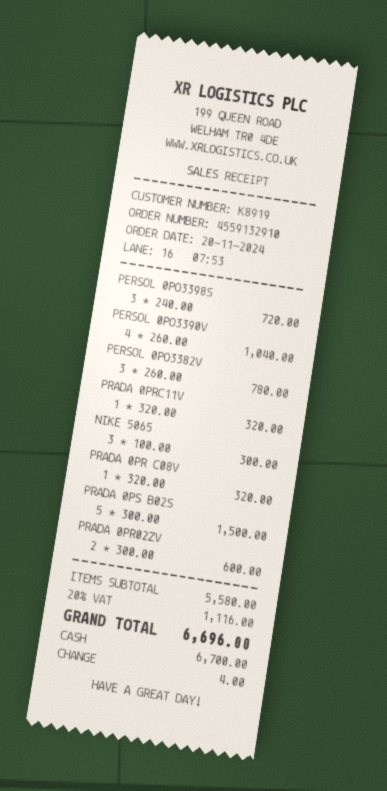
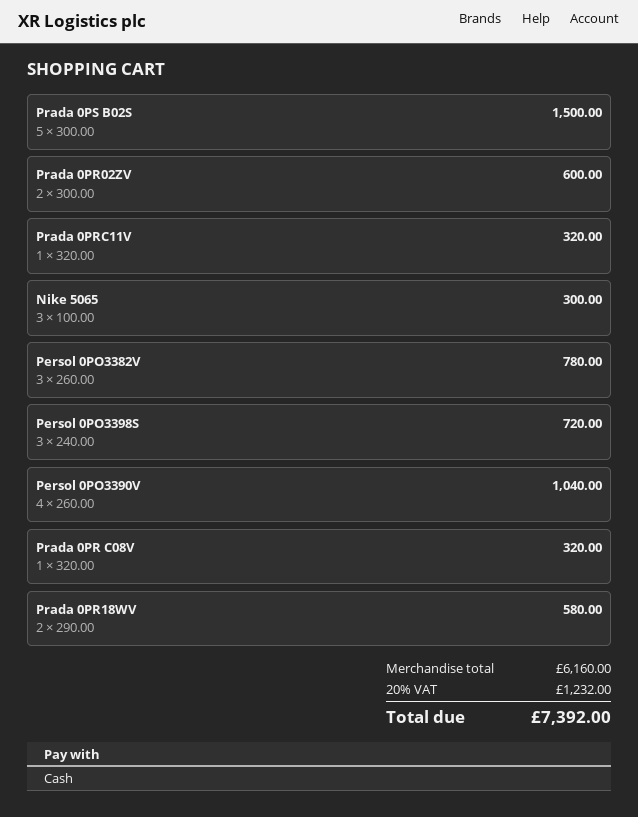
Prada 0PR18WV: none -> 2 x 290.00 = 580.00
subtotal: 5580.00 -> 6160.00
tax: 20% = 1116.00 -> 20% = 1232.00
total: 6696.00 -> 7392.00

